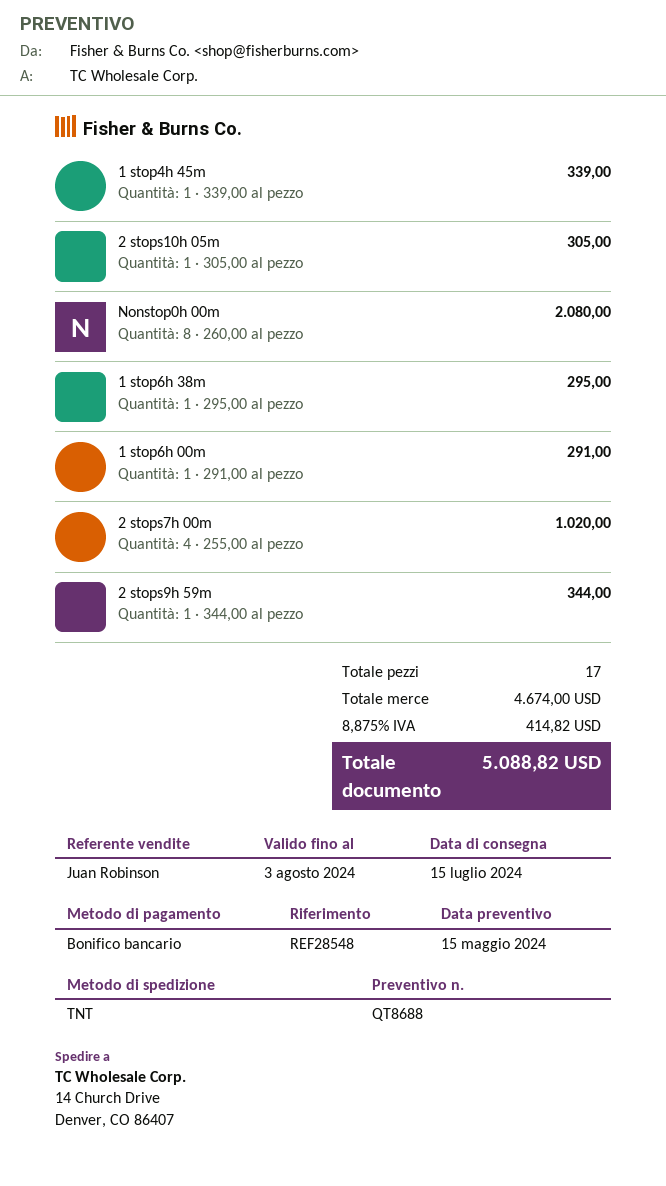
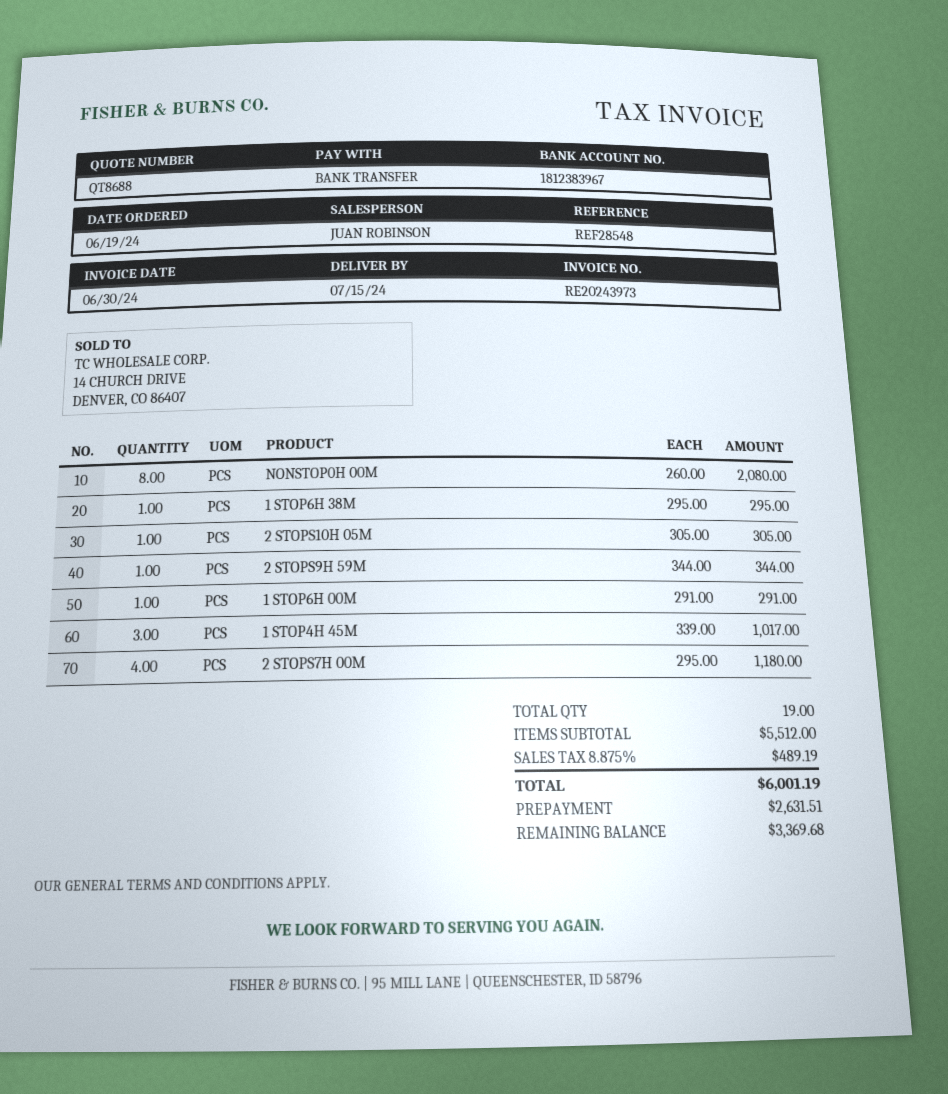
1 stop4h 45m: 1 x 339.00 = 339.00 -> 3 x 339.00 = 1017.00
2 stops7h 00m: 4 x 255.00 = 1020.00 -> 4 x 295.00 = 1180.00
total quantity: 17 -> 19
subtotal: 4674.00 -> 5512.00
tax: 8.875% = 414.82 -> 8.875% = 489.19
total: 5088.82 -> 6001.19

